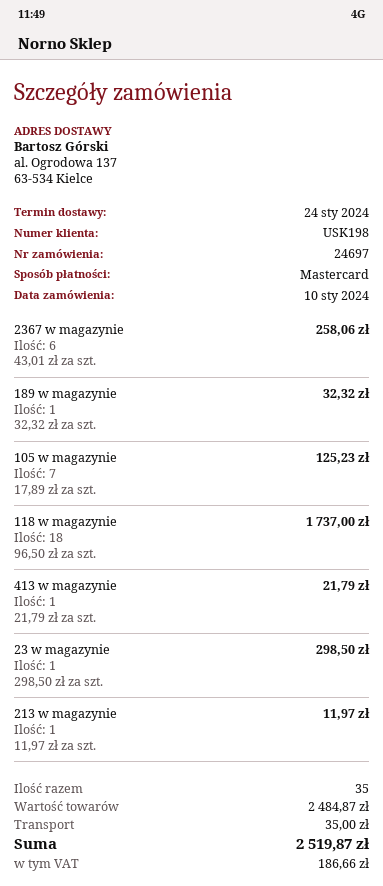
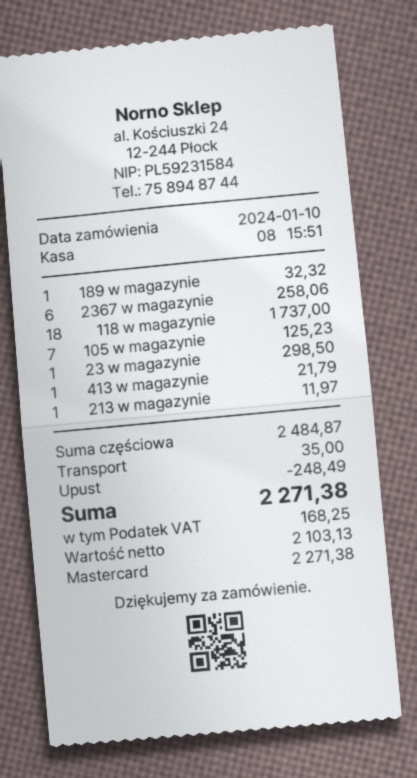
discount: none -> 248.49
tax: 186.66 -> 168.25
total: 2519.87 -> 2271.38

